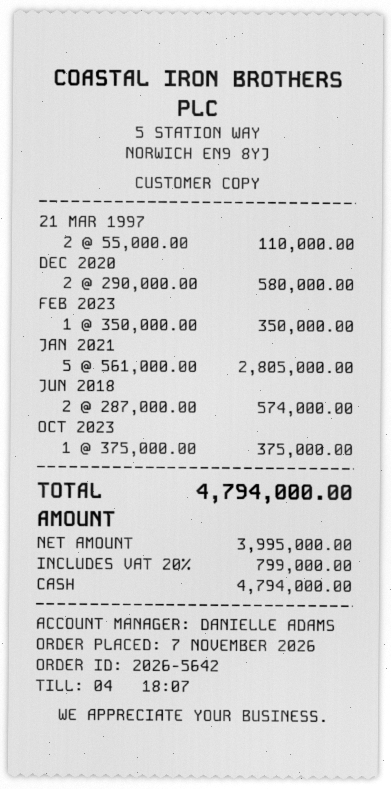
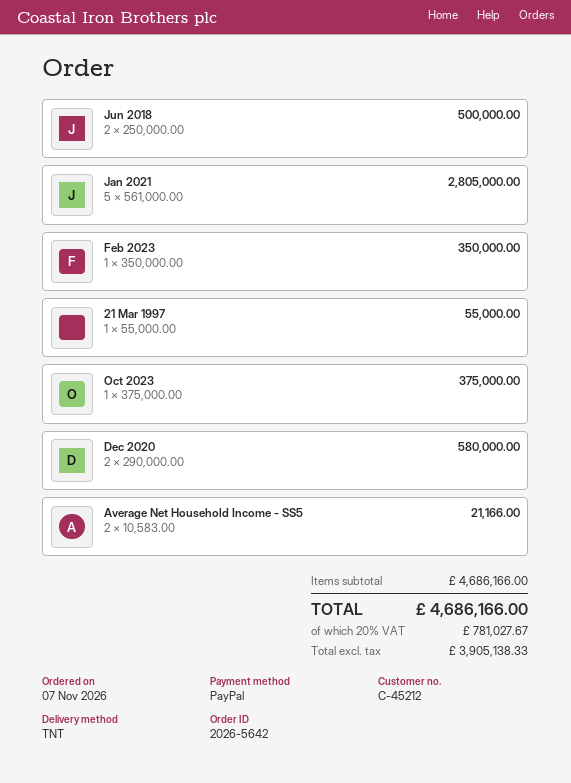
payment method: cash -> PayPal
21 MAR 1997: 2 x 55000.00 = 110000.00 -> 1 x 55000.00 = 55000.00
JUN 2018: 2 x 287000.00 = 574000.00 -> 2 x 250000.00 = 500000.00
Average Net Household Income - SS5: none -> 2 x 10583.00 = 21166.00
net: 3995000.00 -> 3905138.33
tax: 20% = 799000.00 -> 20% = 781027.67
total: 4794000.00 -> 4686166.00

